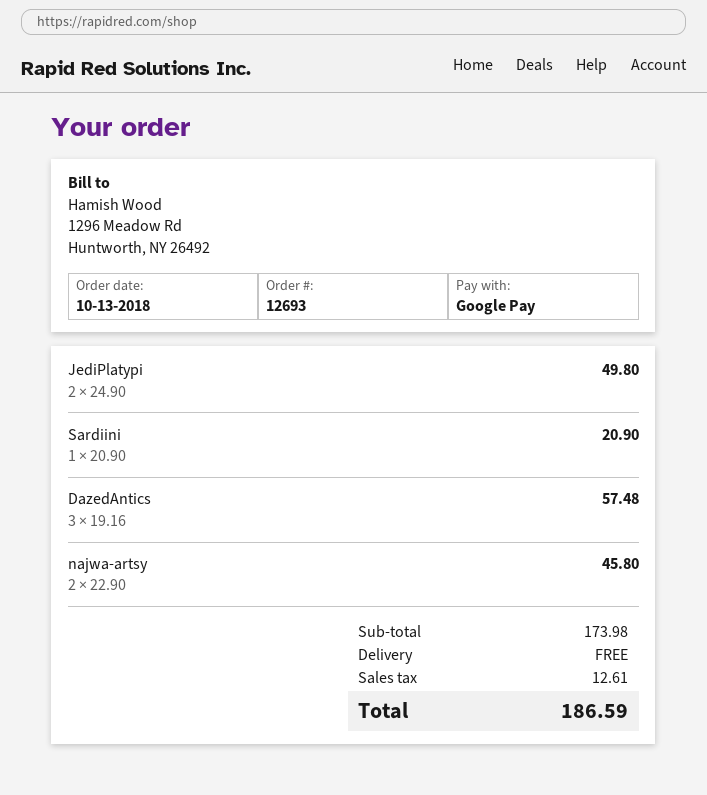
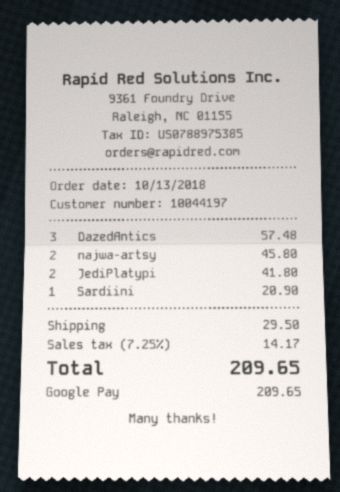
JediPlatypi: 2 for 49.80 -> 2 for 41.80
shipping: 0.00 -> 29.50
tax: 12.61 -> 14.17
total: 186.59 -> 209.65

